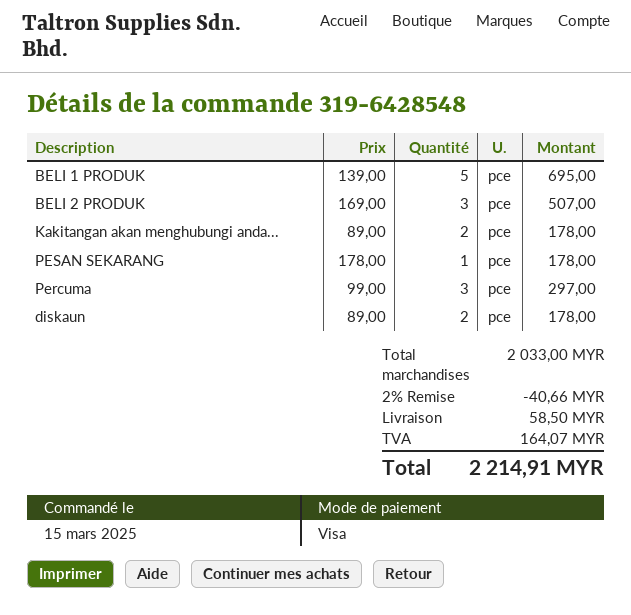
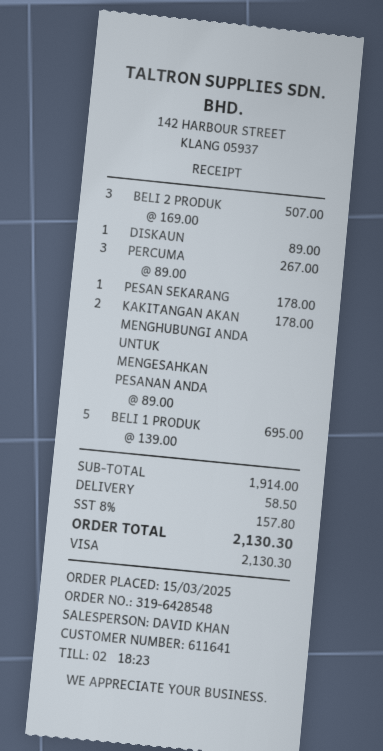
Percuma: 3 x 99.00 = 297.00 -> 3 x 89.00 = 267.00
diskaun: 2 x 89.00 = 178.00 -> 1 x 89.00 = 89.00
subtotal: 2033.00 -> 1914.00
discount: 2% = 40.66 -> none
tax: 164.07 -> 157.80
total: 2214.91 -> 2130.30

